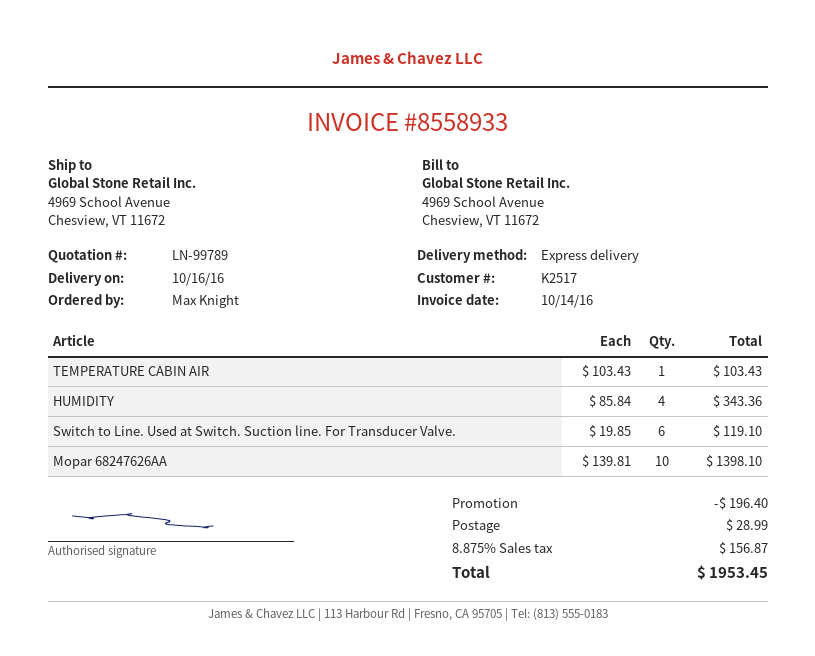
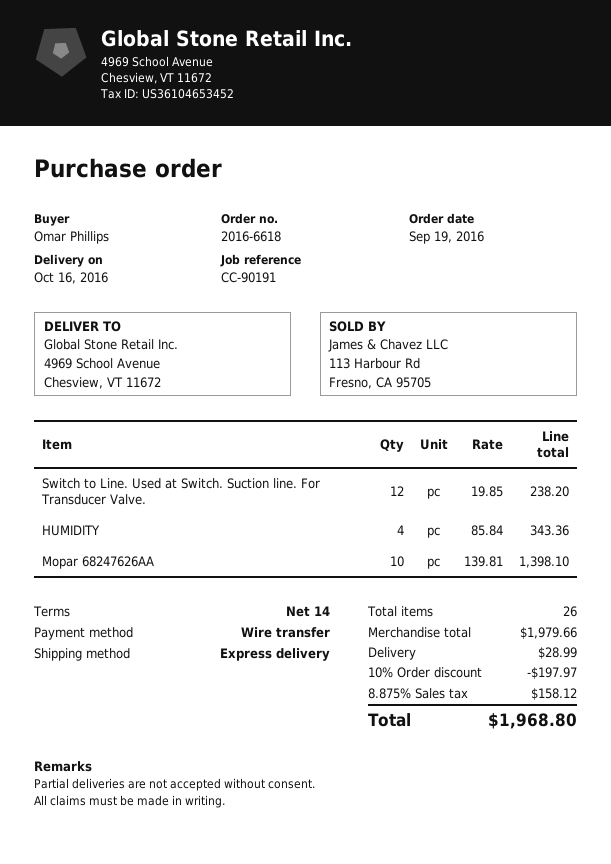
ordered by: Max Knight -> Omar Phillips
TEMPERATURE CABIN AIR: 1 x 103.43 = 103.43 -> none
Switch to Line. Used at Switch. Suction line. For Transducer Valve.: 6 x 19.85 = 119.10 -> 12 x 19.85 = 238.20
discount: 196.40 -> 197.97
tax: 8.875% = 156.87 -> 8.875% = 158.12
total: 1953.45 -> 1968.80

